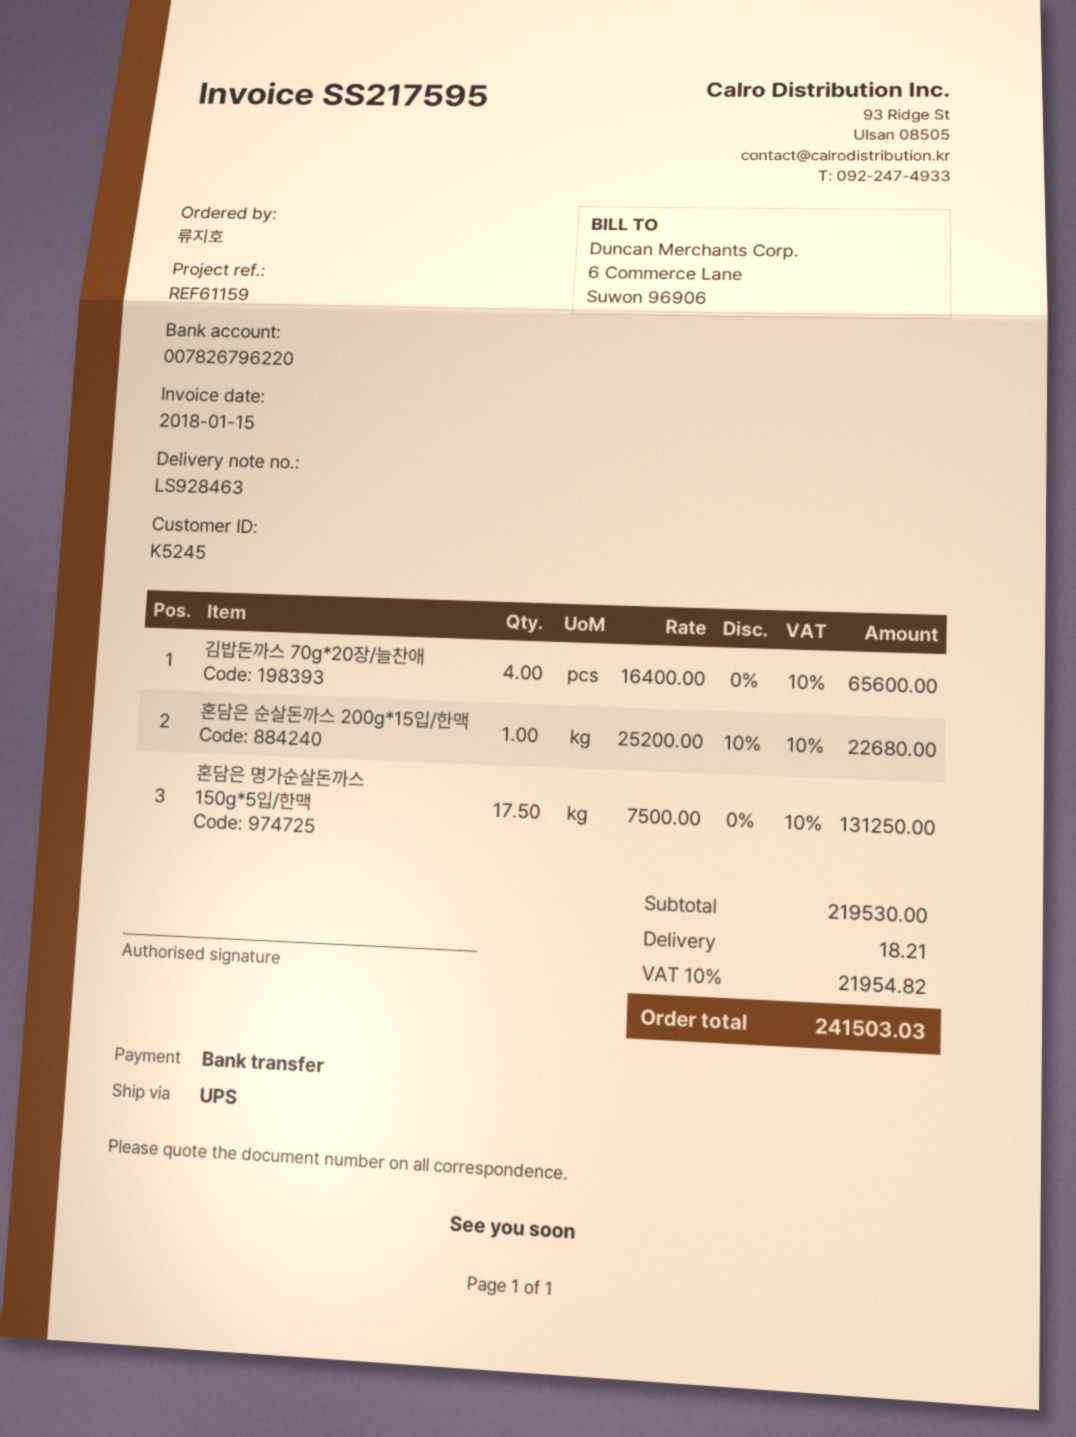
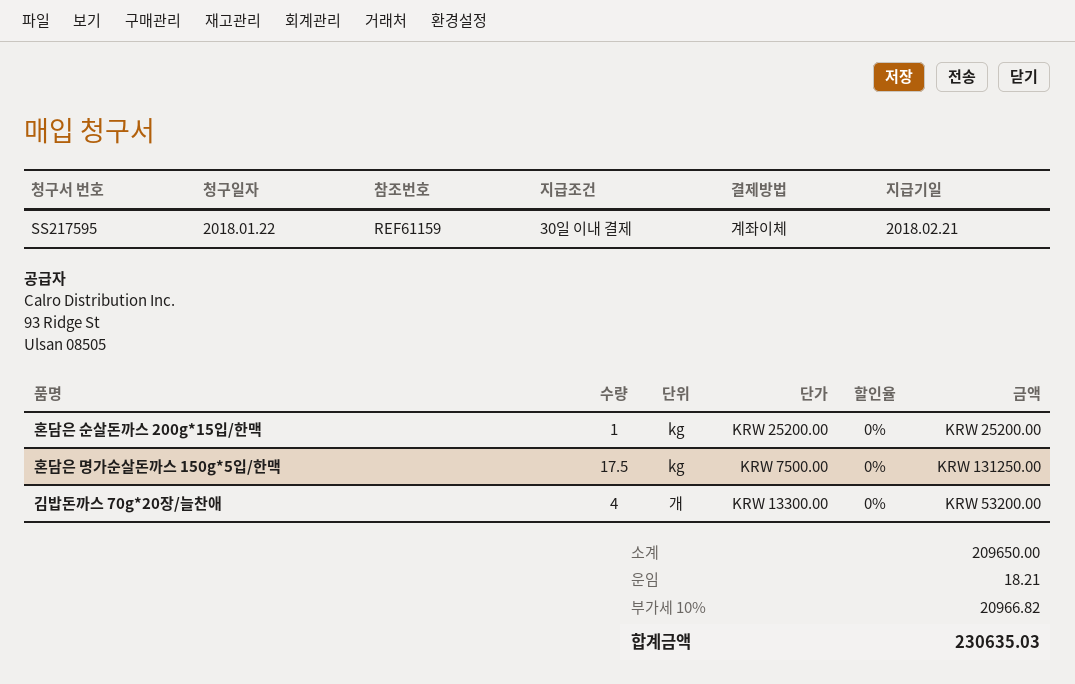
invoice date: 2018-01-15 -> 2018-01-22
김밥돈까스 70g*20장/늘찬애: 4 x 16400.00 = 65600.00 -> 4 x 13300.00 = 53200.00
혼담은 순살돈까스 200g*15입/한맥: 1 x 25200.00 - 10% = 22680.00 -> 1 x 25200.00 = 25200.00
subtotal: 219530.00 -> 209650.00
tax: 10% = 21954.82 -> 10% = 20966.82
total: 241503.03 -> 230635.03

